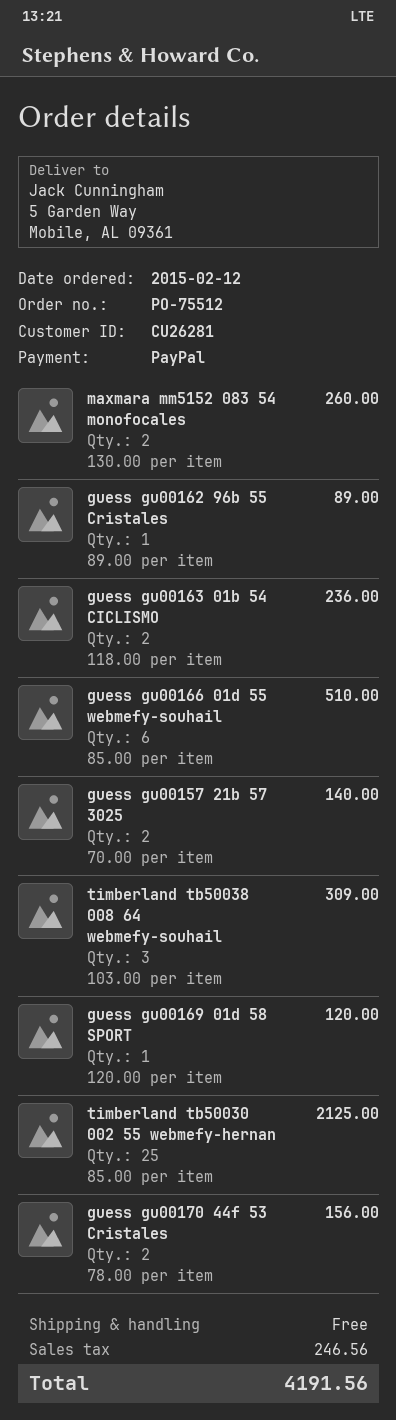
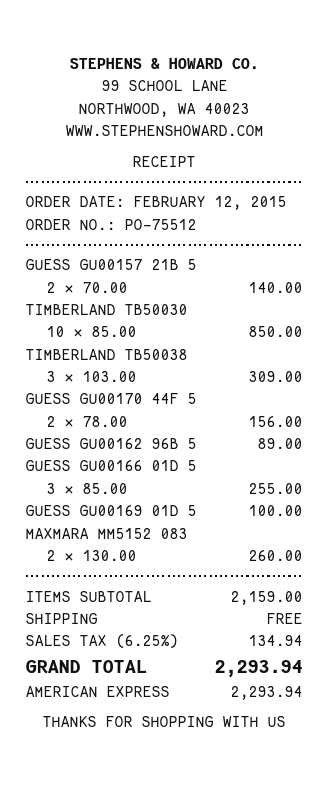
payment method: PayPal -> American Express
guess gu00163 01b 54 CICLISMO: 2 x 118.00 = 236.00 -> none
guess gu00166 01d 55 webmefy-souhail: 6 x 85.00 = 510.00 -> 3 x 85.00 = 255.00
guess gu00169 01d 58 SPORT: 1 x 120.00 = 120.00 -> 1 x 100.00 = 100.00
timberland tb50030 002 55 webmefy-hernan: 25 x 85.00 = 2125.00 -> 10 x 85.00 = 850.00
tax: 246.56 -> 134.94
total: 4191.56 -> 2293.94

